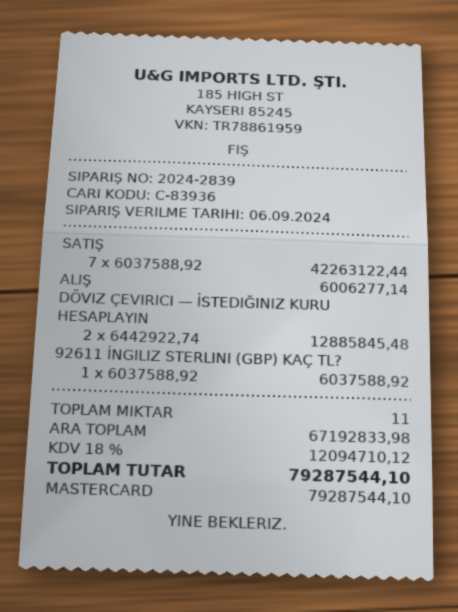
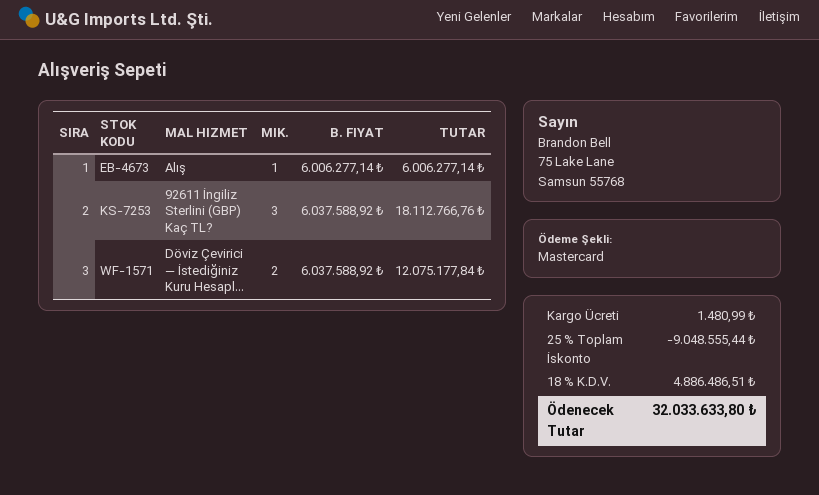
SATIŞ: 7 x 6037588.92 = 42263122.44 -> none
DÖVIZ ÇEVIRICI — İSTEDIĞINIZ KURU HESAPLAYIN: 2 x 6442922.74 = 12885845.48 -> 2 x 6037588.92 = 12075177.84
92611 İNGILIZ STERLINI (GBP) KAÇ TL?: 1 x 6037588.92 = 6037588.92 -> 3 x 6037588.92 = 18112766.76
discount: none -> 25% = 9048555.44
shipping: none -> 1480.99
tax: 18% = 12094710.12 -> 18% = 4886486.51
total: 79287544.10 -> 32033633.80

